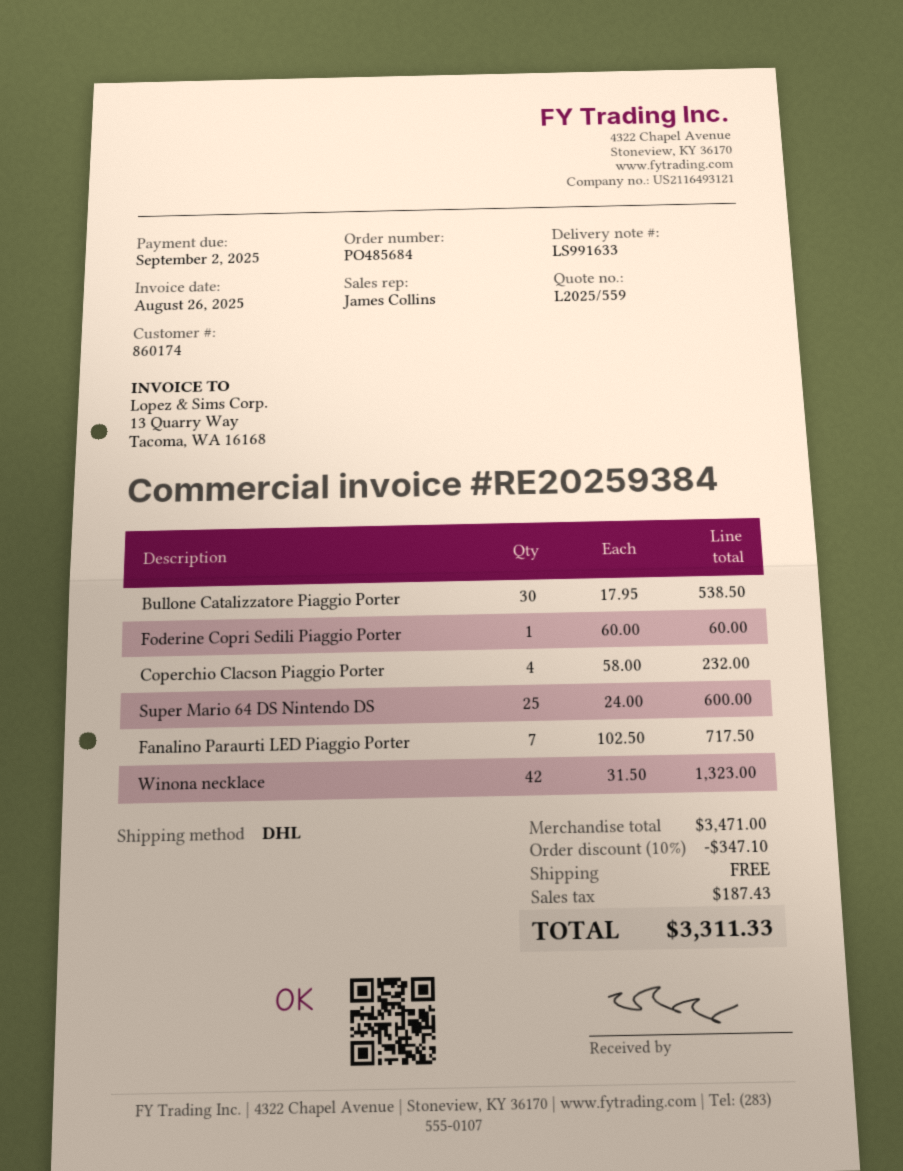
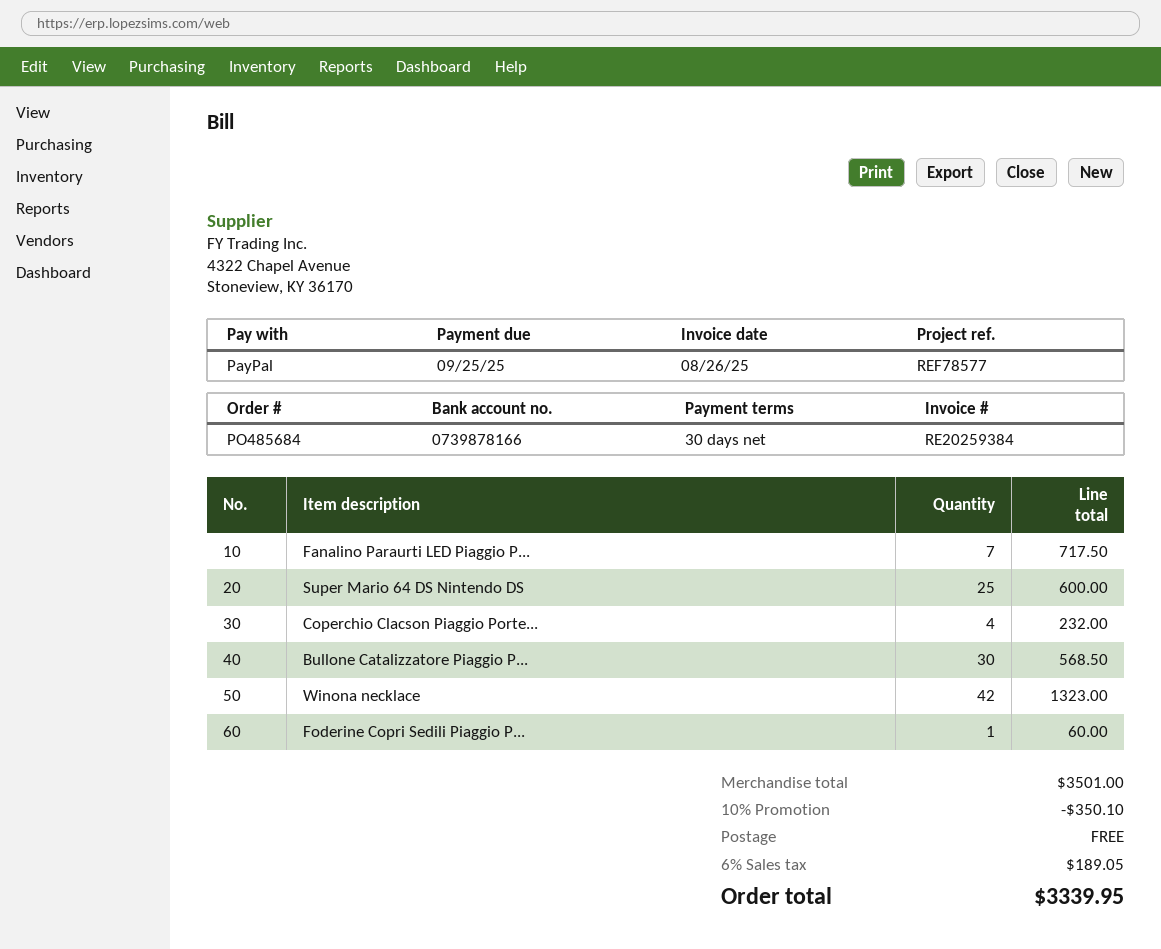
due date: 2025-09-02 -> 2025-09-25
Bullone Catalizzatore Piaggio Porter: 30 for 538.50 -> 30 for 568.50
subtotal: 3471.00 -> 3501.00
discount: 10% = 347.10 -> 10% = 350.10
tax: 187.43 -> 189.05
total: 3311.33 -> 3339.95

